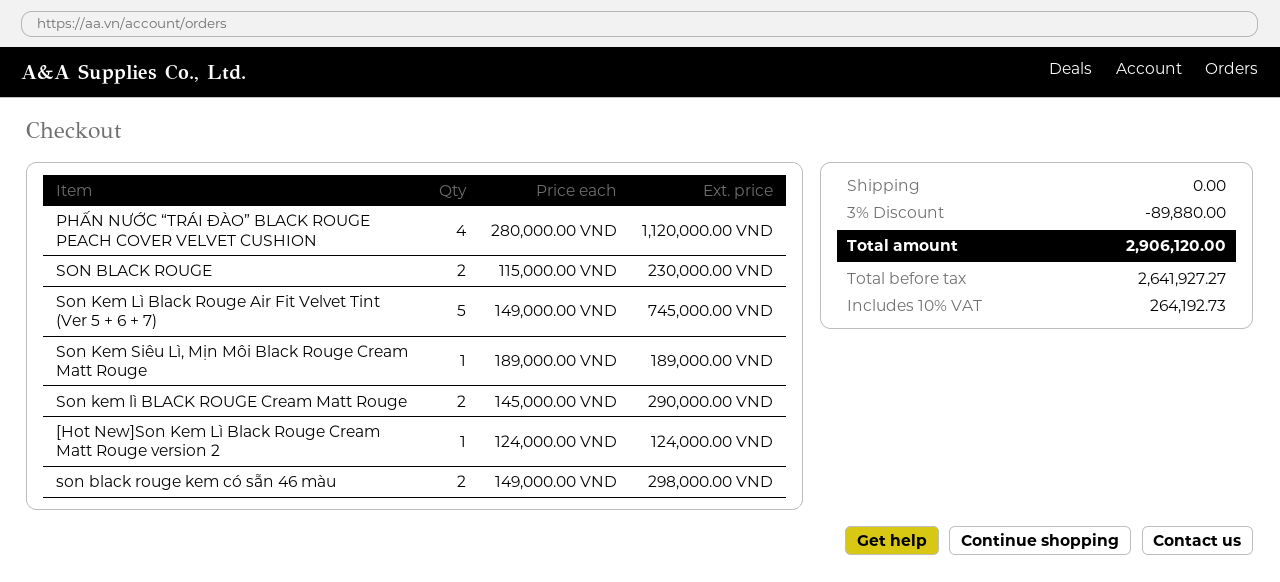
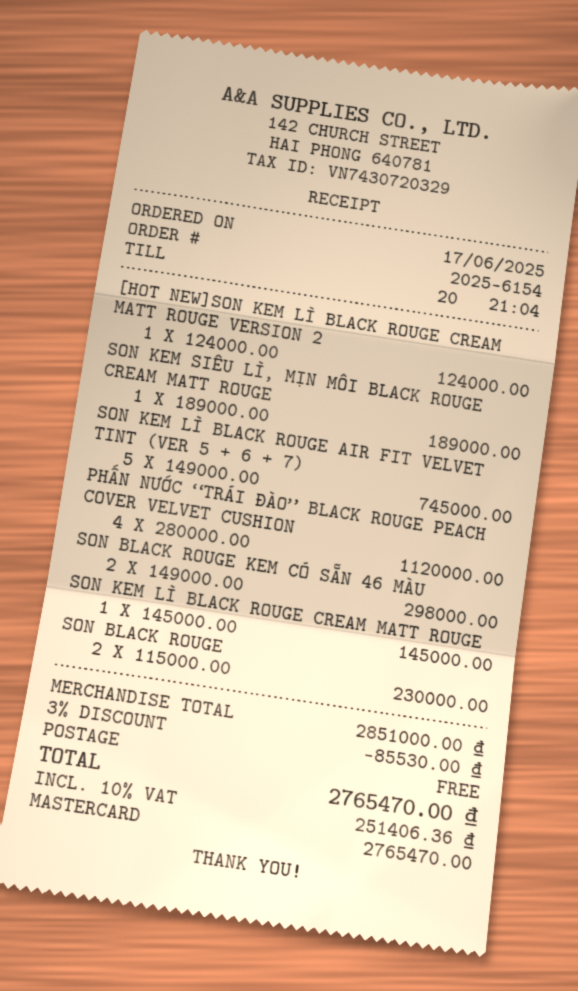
Son kem lì BLACK ROUGE Cream Matt Rouge: 2 x 145000.00 = 290000.00 -> 1 x 145000.00 = 145000.00
discount: 3% = 89880.00 -> 3% = 85530.00
tax: 10% = 264192.73 -> 10% = 251406.36
total: 2906120.00 -> 2765470.00

